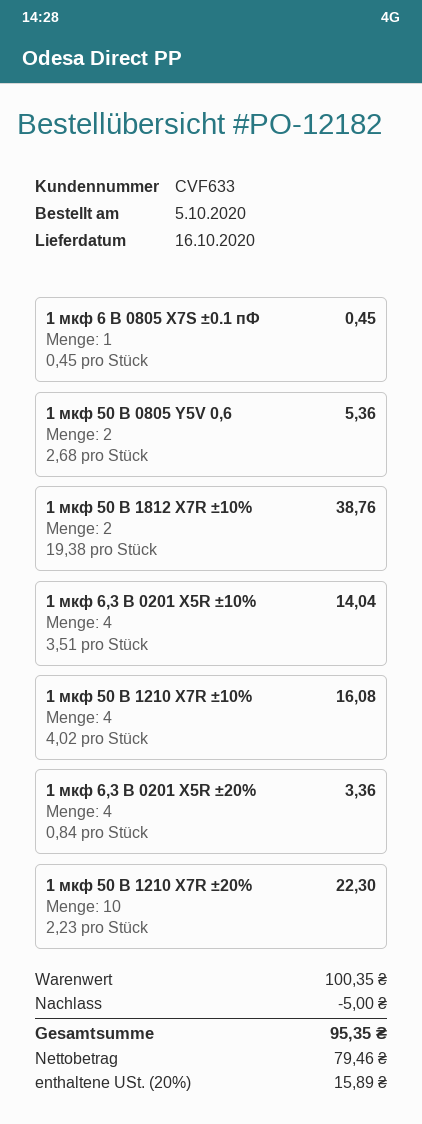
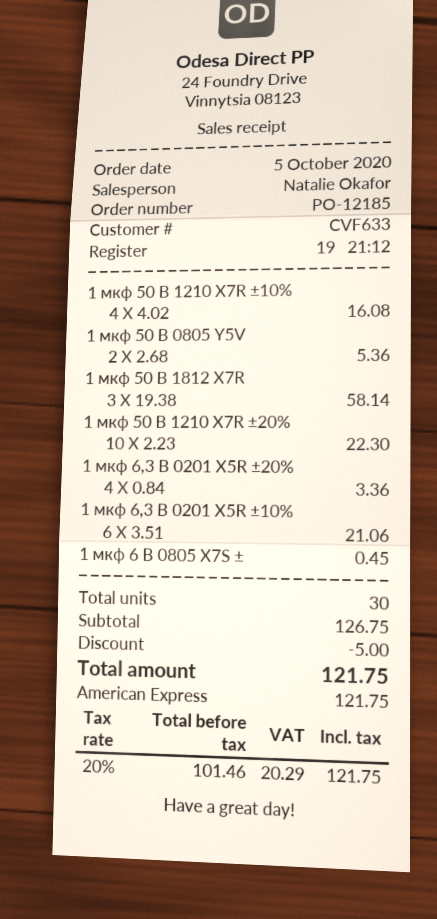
order number: PO-12182 -> PO-12185
1 мкф 50 В 1812 X7R ±10%: 2 x 19.38 = 38.76 -> 3 x 19.38 = 58.14
1 мкф 6,3 В 0201 X5R ±10%: 4 x 3.51 = 14.04 -> 6 x 3.51 = 21.06
subtotal: 100.35 -> 126.75
net: 79.46 -> 101.46
tax: 20% = 15.89 -> 20% = 20.29
total: 95.35 -> 121.75

